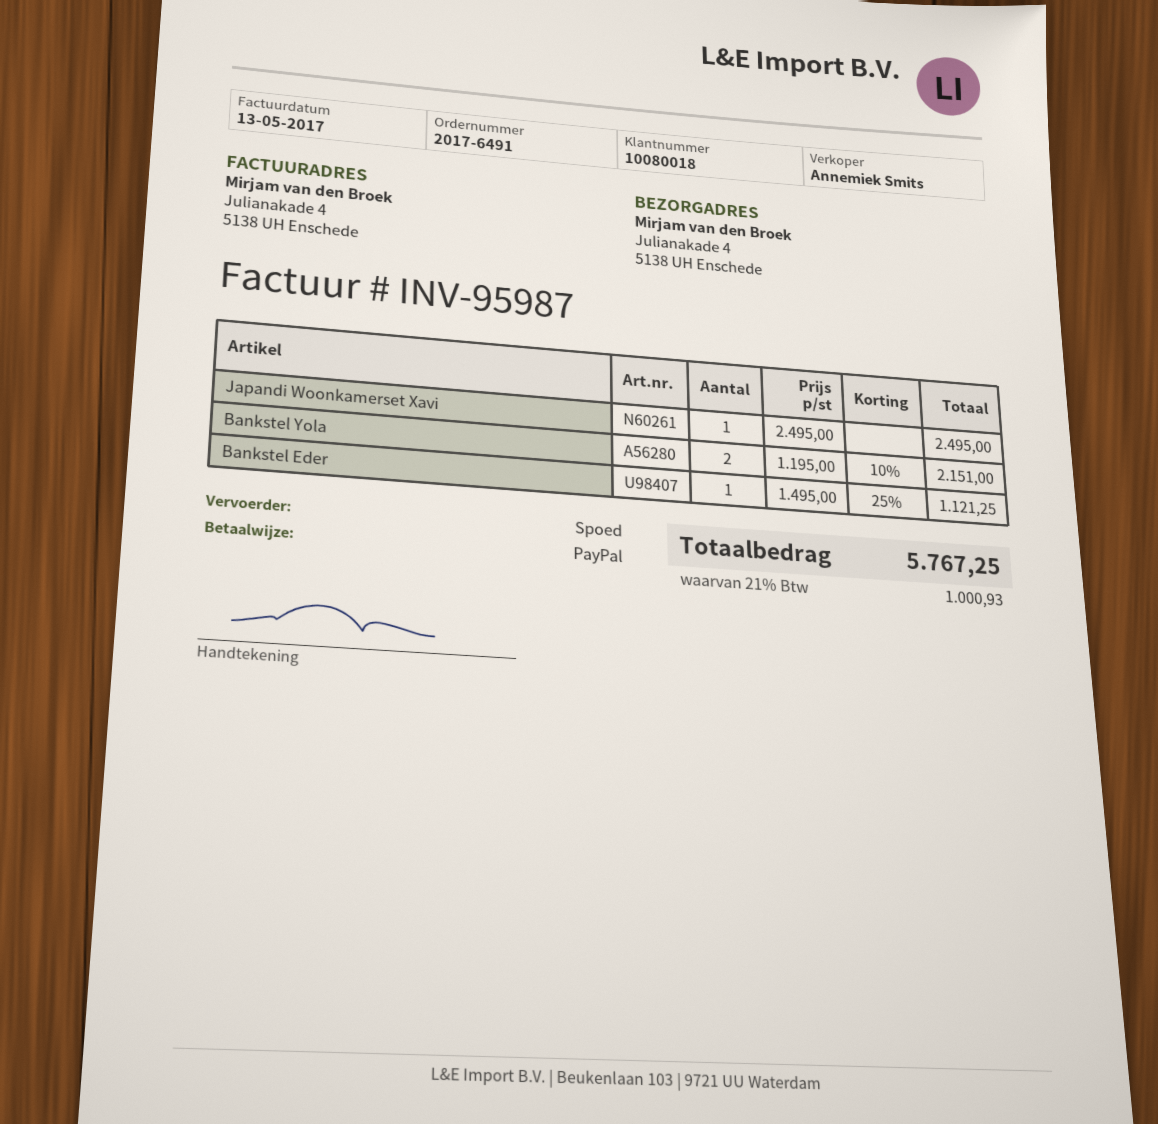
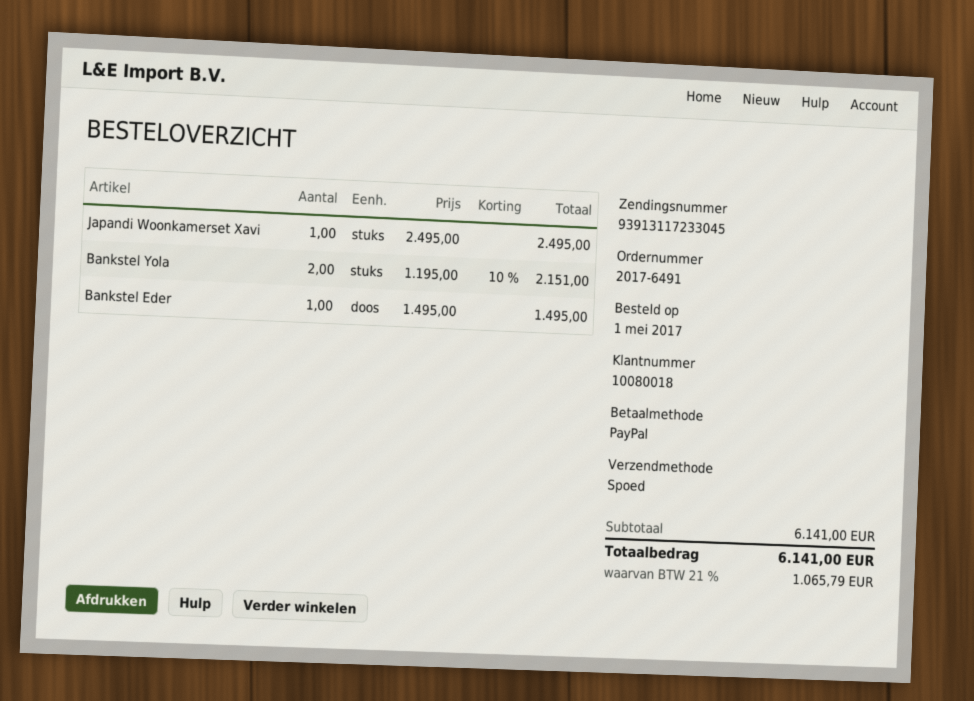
Bankstel Eder: 1 x 1495.00 - 25% = 1121.25 -> 1 x 1495.00 = 1495.00
tax: 21% = 1000.93 -> 21% = 1065.79
total: 5767.25 -> 6141.00

